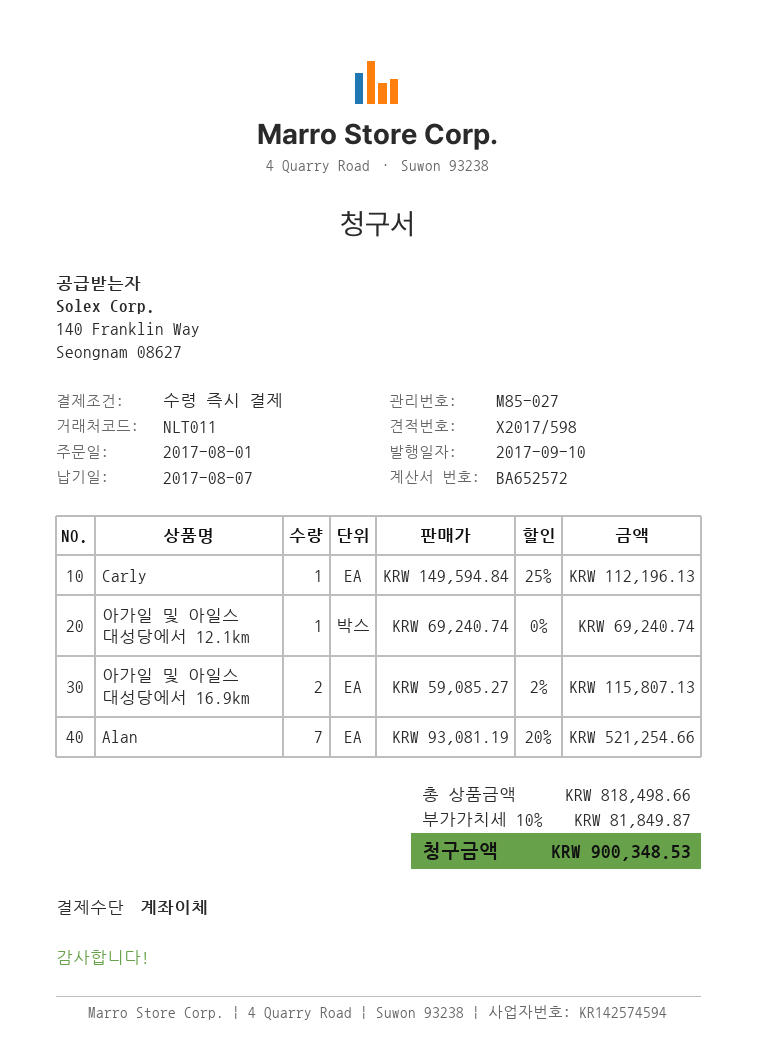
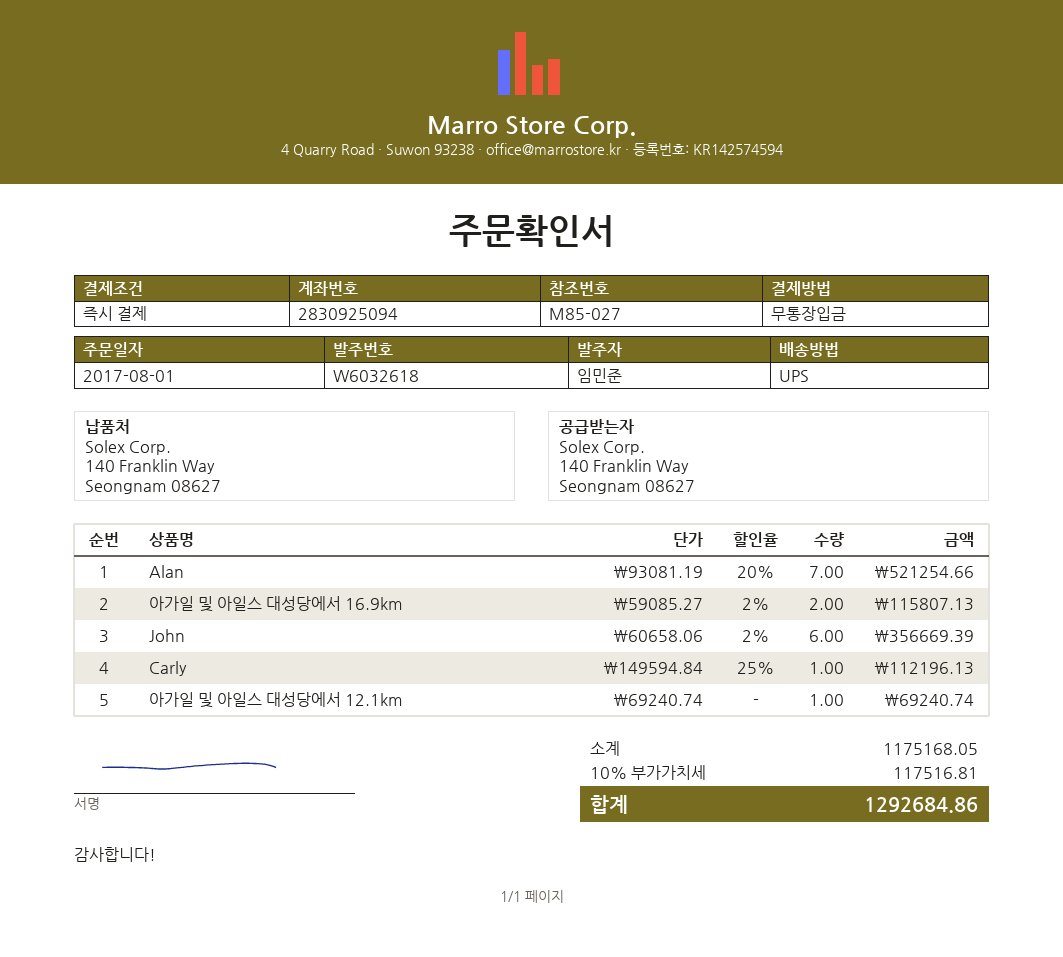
John: none -> 6 x 60658.06 - 2% = 356669.39
subtotal: 818498.66 -> 1175168.05
tax: 10% = 81849.87 -> 10% = 117516.81
total: 900348.53 -> 1292684.86

